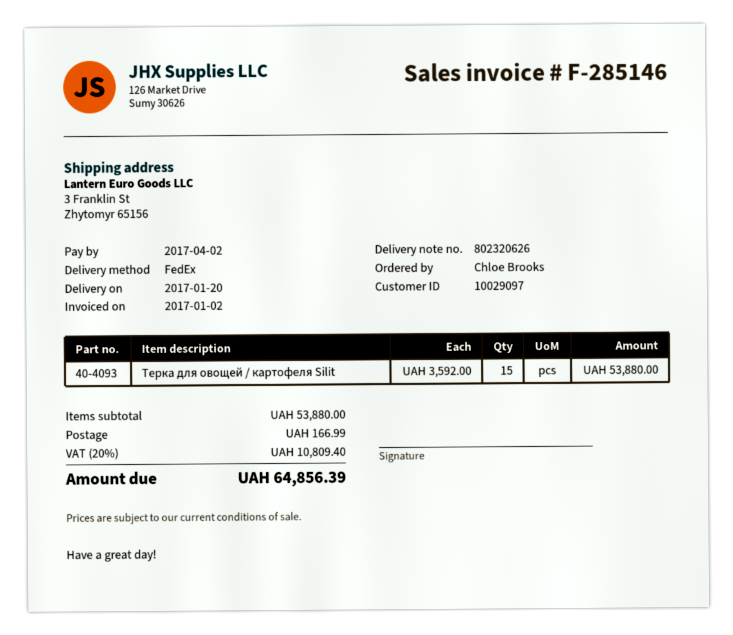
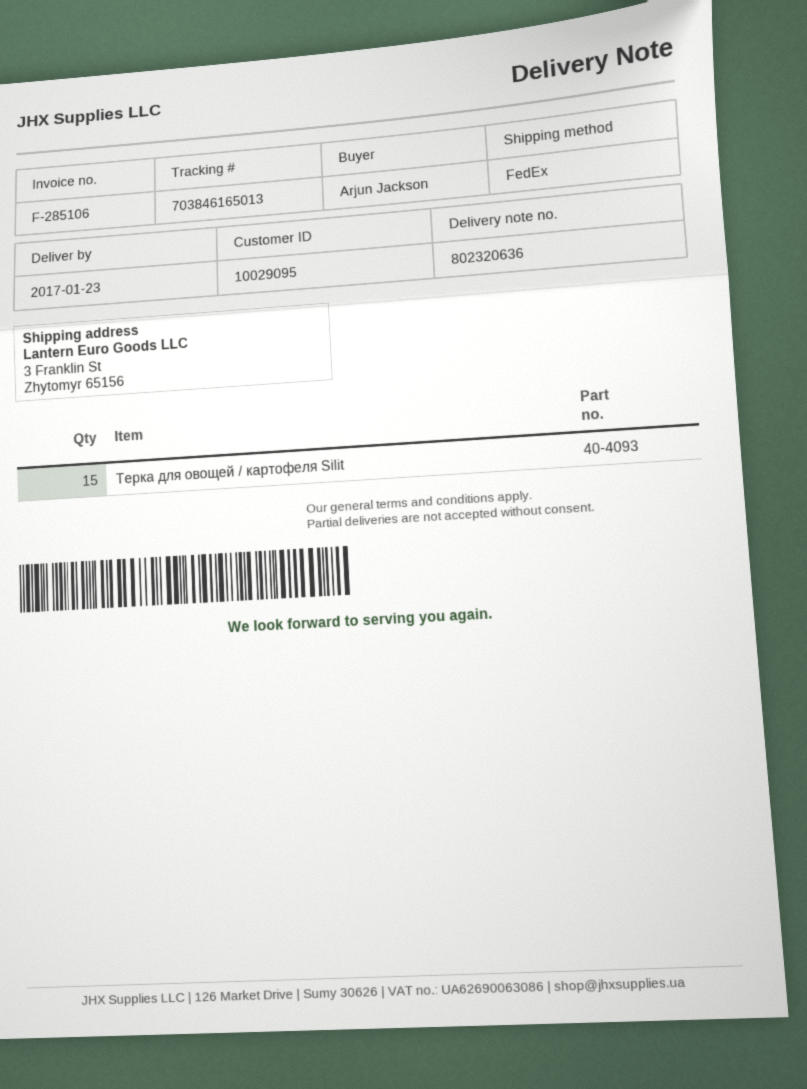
delivery note number: 802320626 -> 802320636
delivery date: 2017-01-20 -> 2017-01-23
invoice number: F-285146 -> F-285106
customer number: 10029097 -> 10029095
ordered by: Chloe Brooks -> Arjun Jackson

